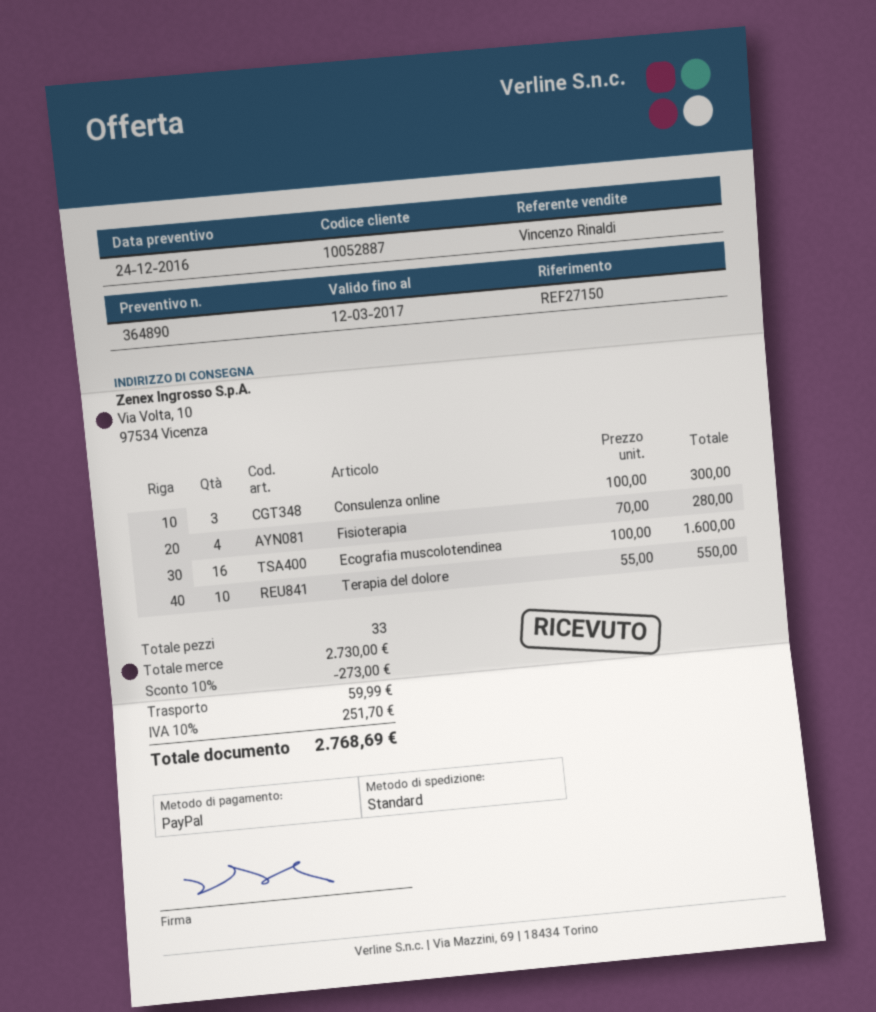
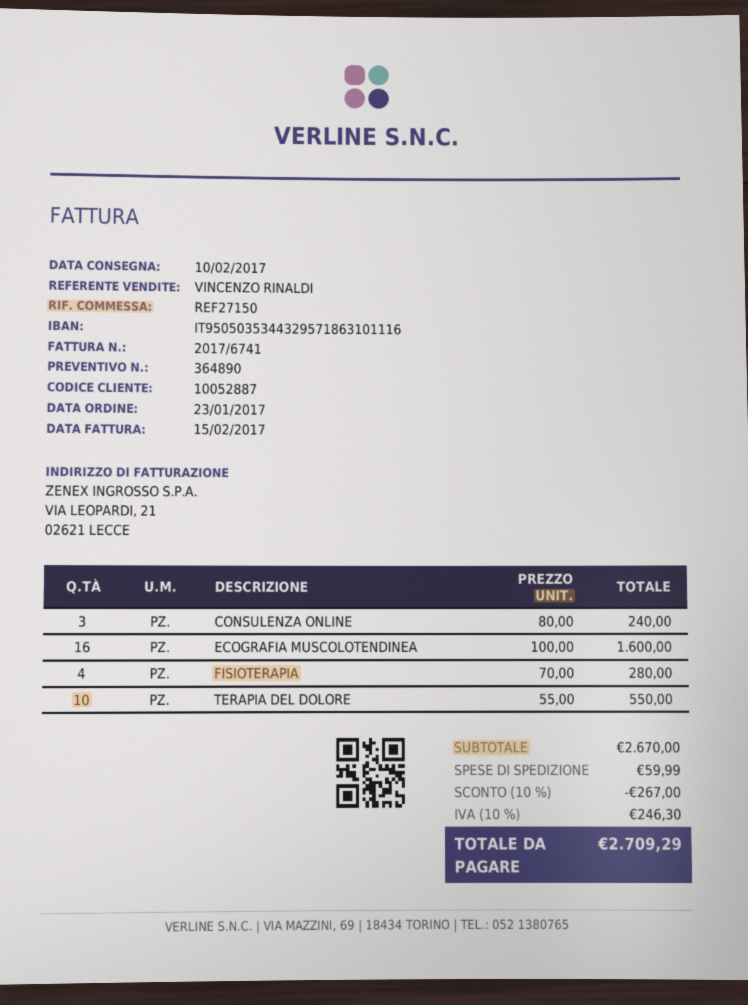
Consulenza online: 3 x 100.00 = 300.00 -> 3 x 80.00 = 240.00
subtotal: 2730.00 -> 2670.00
discount: 10% = 273.00 -> 10% = 267.00
tax: 10% = 251.70 -> 10% = 246.30
total: 2768.69 -> 2709.29

